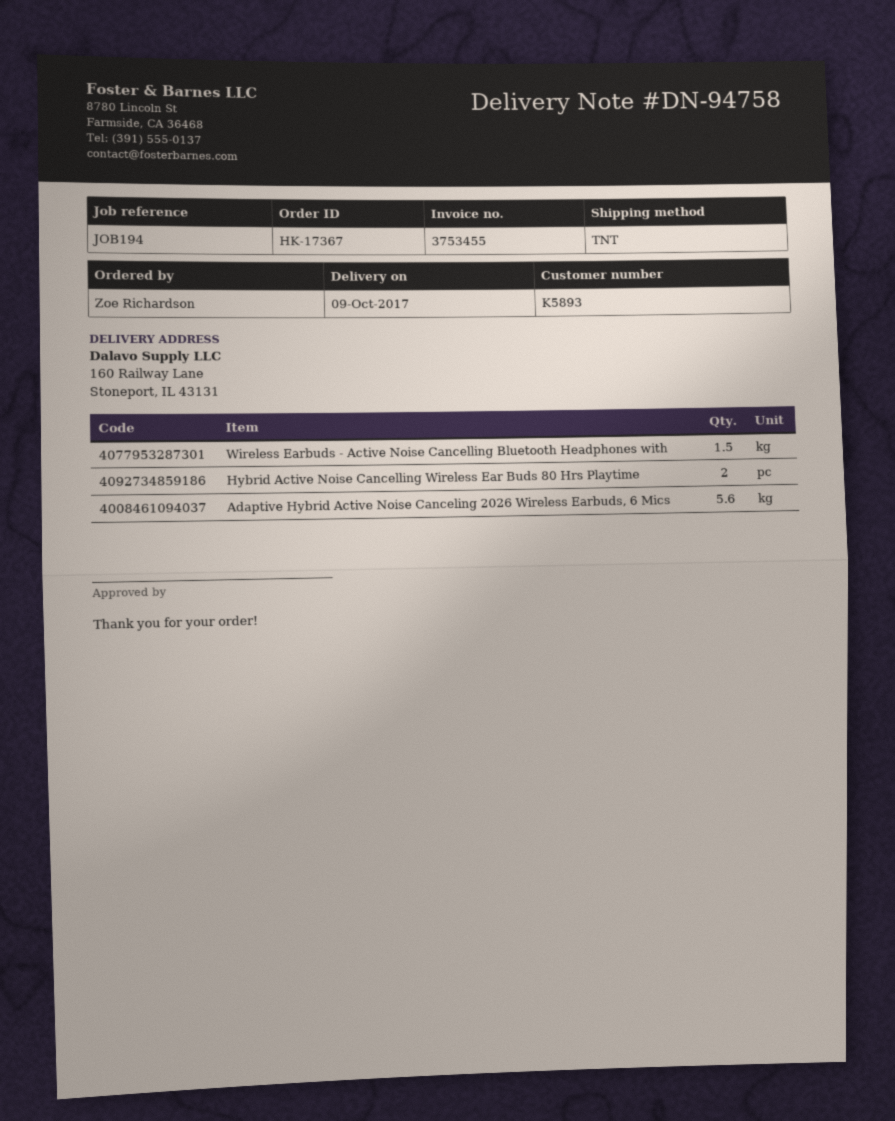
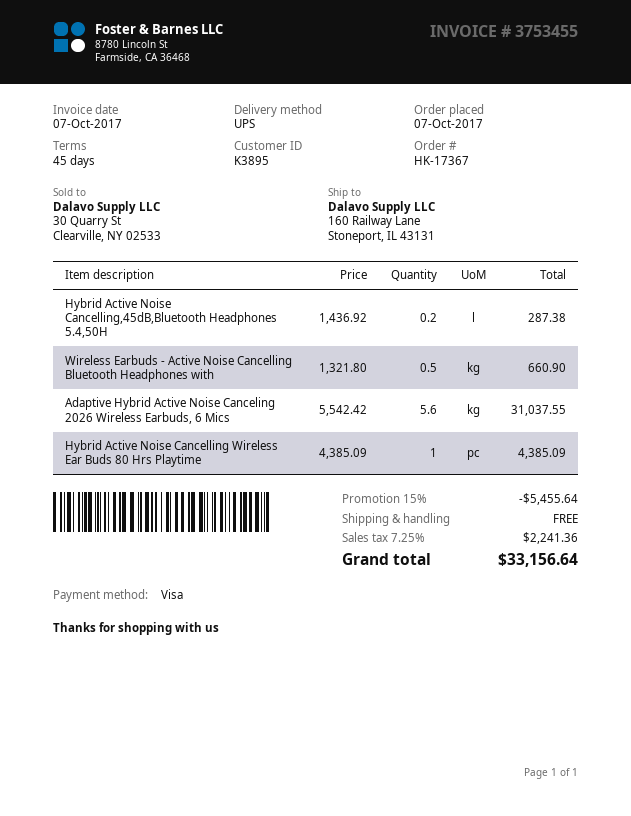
customer number: K5893 -> K3895
shipping method: TNT -> UPS
Wireless Earbuds - Active Noise Cancelling Bluetooth Headphones with: 1.5 -> 0.5
Hybrid Active Noise Cancelling Wireless Ear Buds 80 Hrs Playtime: 2 -> 1
Hybrid Active Noise Cancelling,45dB,Bluetooth Headphones 5.4,50H: none -> 0.2

